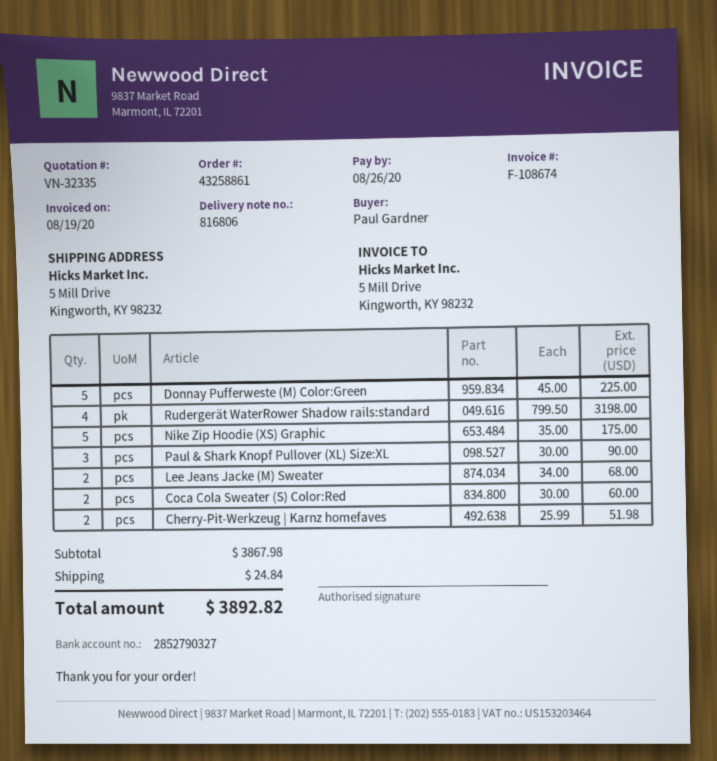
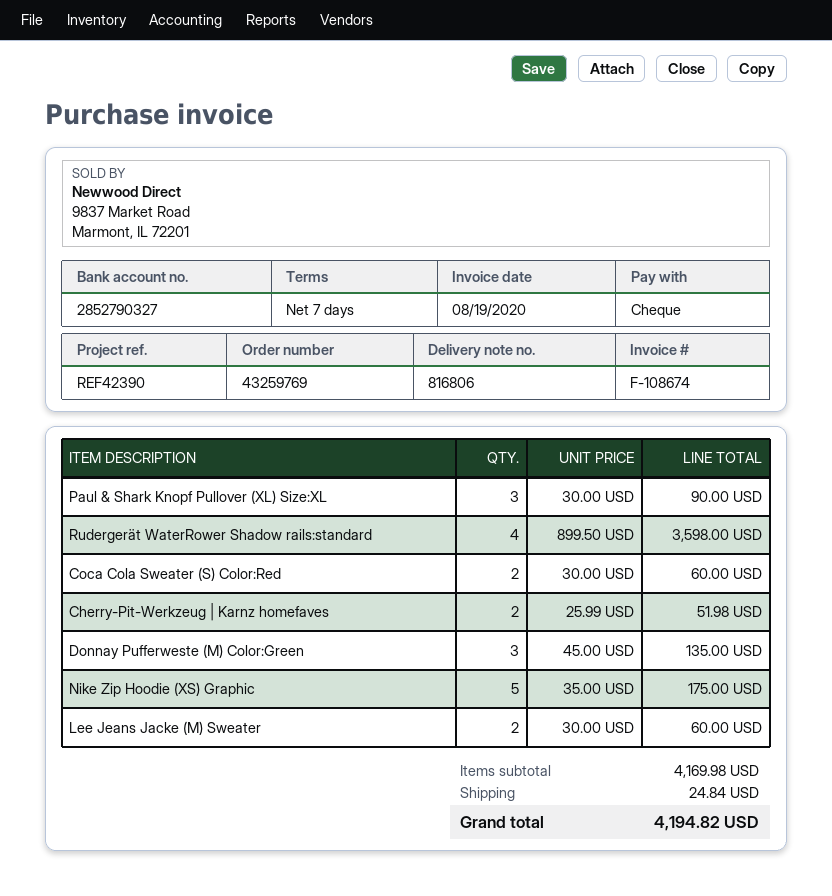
order number: 43258861 -> 43259769
Donnay Pufferweste (M) Color:Green: 5 x 45.00 = 225.00 -> 3 x 45.00 = 135.00
Rudergerät WaterRower Shadow rails:standard: 4 x 799.50 = 3198.00 -> 4 x 899.50 = 3598.00
Lee Jeans Jacke (M) Sweater: 2 x 34.00 = 68.00 -> 2 x 30.00 = 60.00
subtotal: 3867.98 -> 4169.98
total: 3892.82 -> 4194.82

